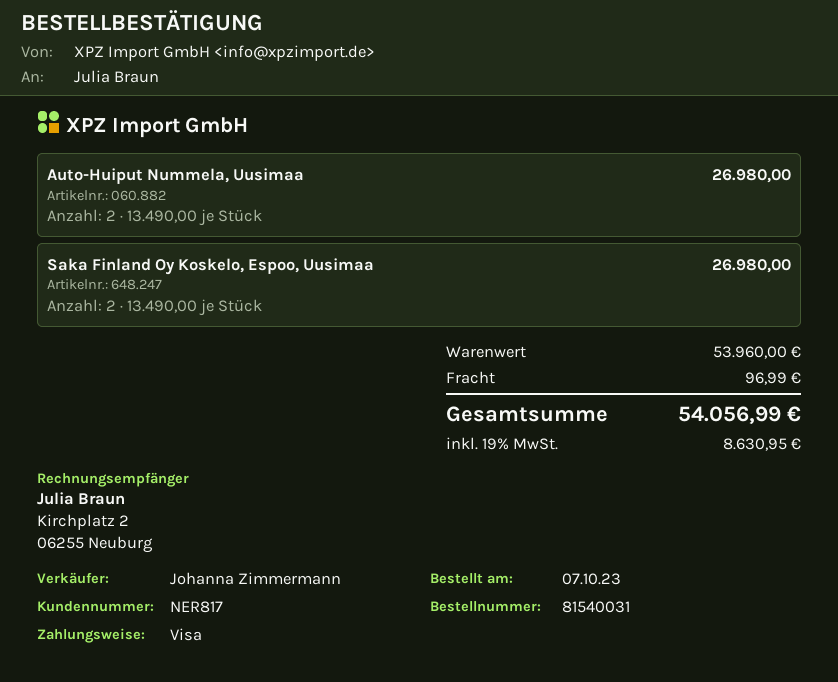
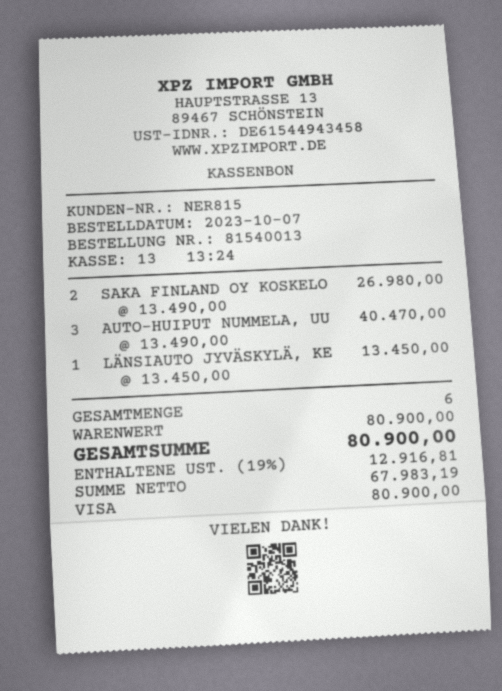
order number: 81540031 -> 81540013
customer number: NER817 -> NER815
Auto-Huiput Nummela, Uusimaa: 2 x 13490.00 = 26980.00 -> 3 x 13490.00 = 40470.00
LÄNSIAUTO JYVÄSKYLÄ, KE: none -> 1 x 13450.00 = 13450.00
subtotal: 53960.00 -> 80900.00
shipping: 96.99 -> none
tax: 19% = 8630.95 -> 19% = 12916.81
total: 54056.99 -> 80900.00

